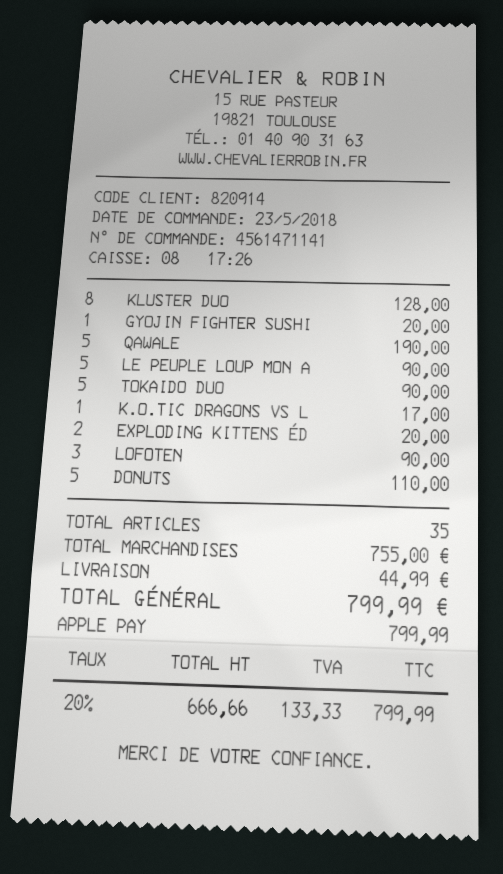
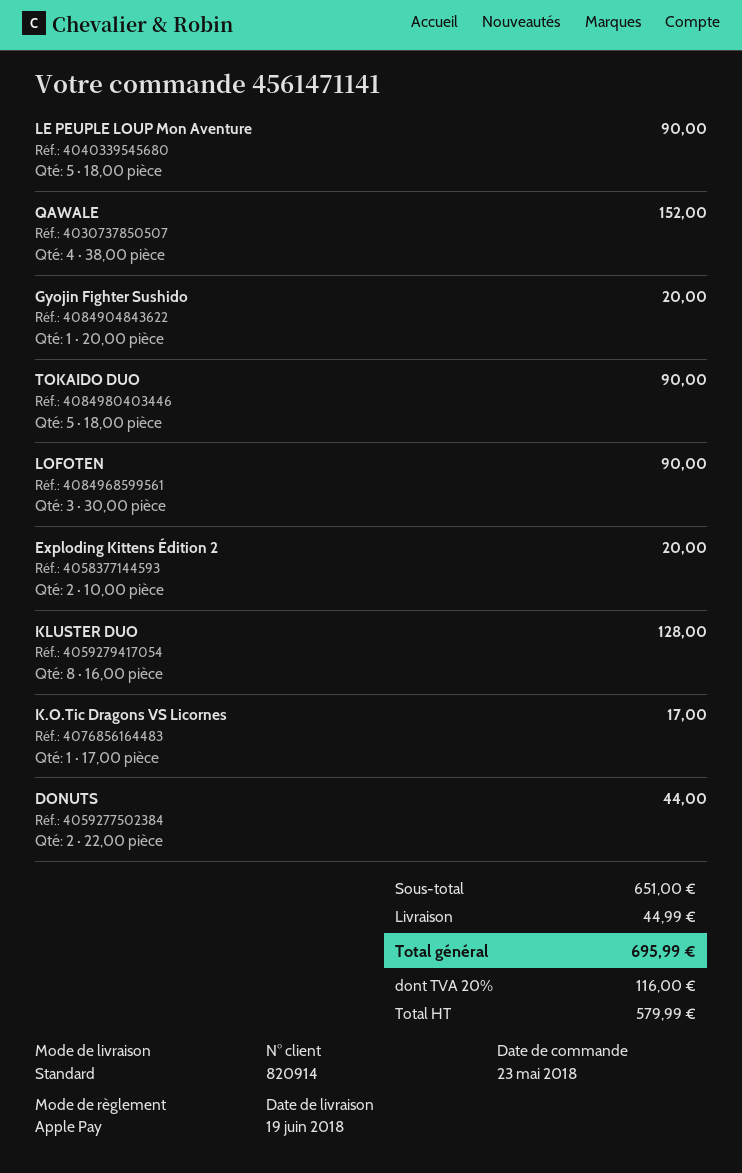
QAWALE: 5 for 190.00 -> 4 for 152.00
DONUTS: 5 for 110.00 -> 2 for 44.00
subtotal: 755.00 -> 651.00
net: 666.66 -> 579.99
tax: 20% = 133.33 -> 20% = 116.00
total: 799.99 -> 695.99

